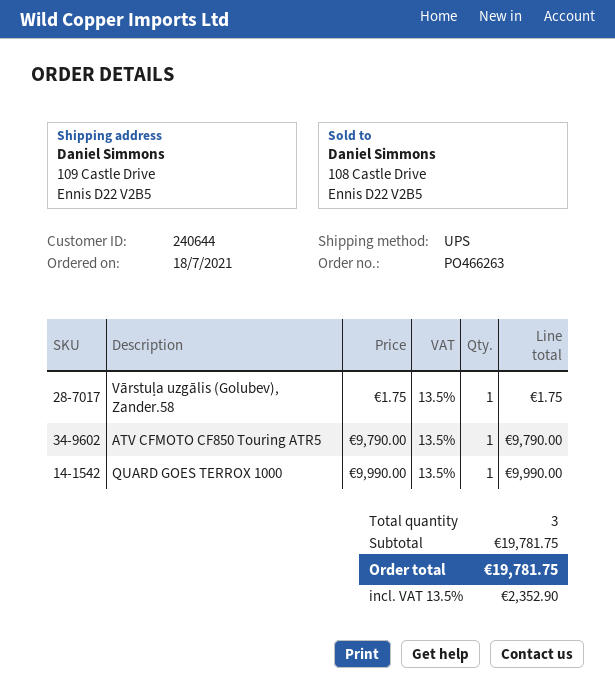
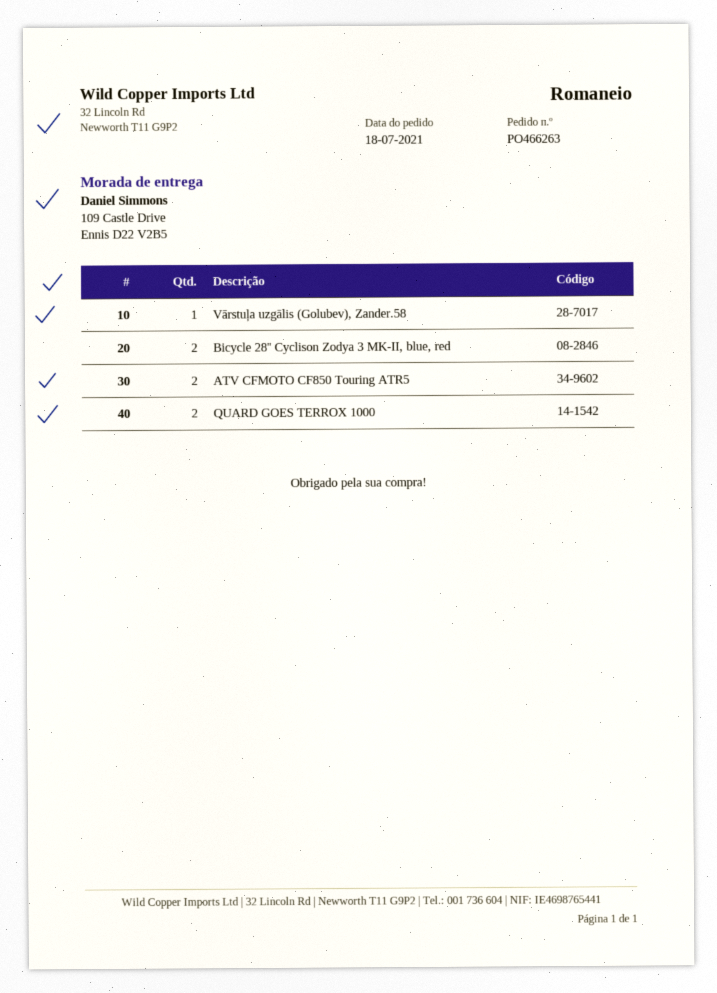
ATV CFMOTO CF850 Touring ATR5: 1 -> 2
QUARD GOES TERROX 1000: 1 -> 2
Bicycle 28'' Cyclison Zodya 3 MK-II, blue, red: none -> 2

